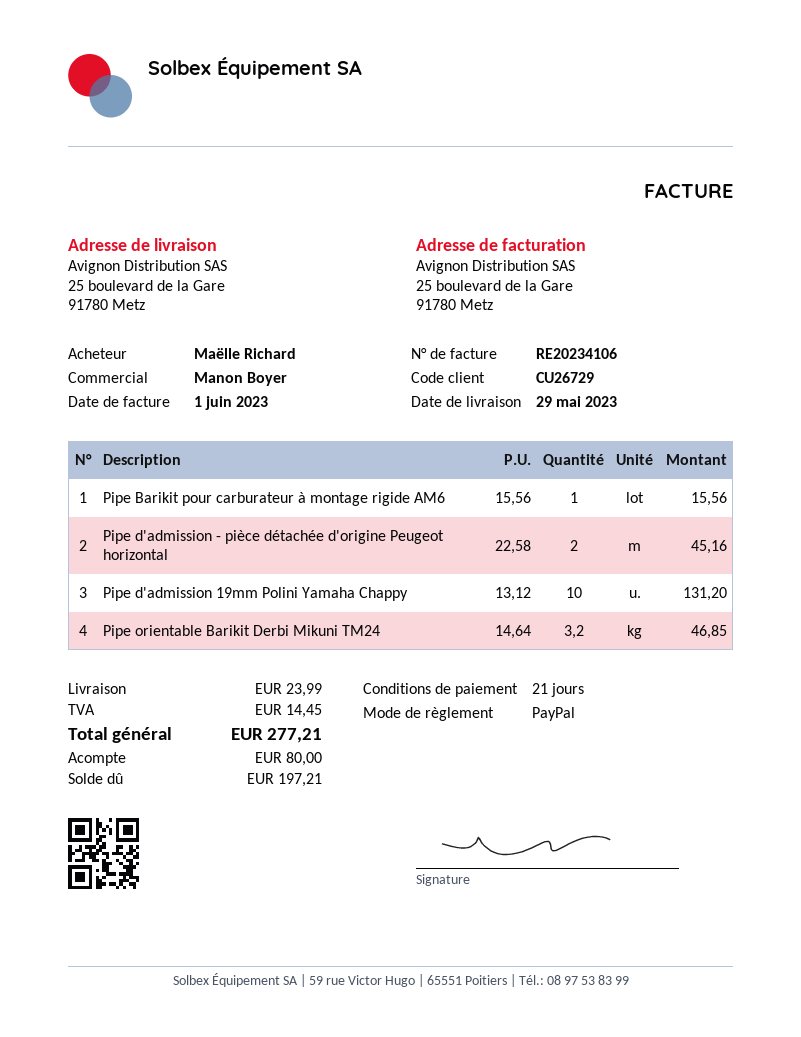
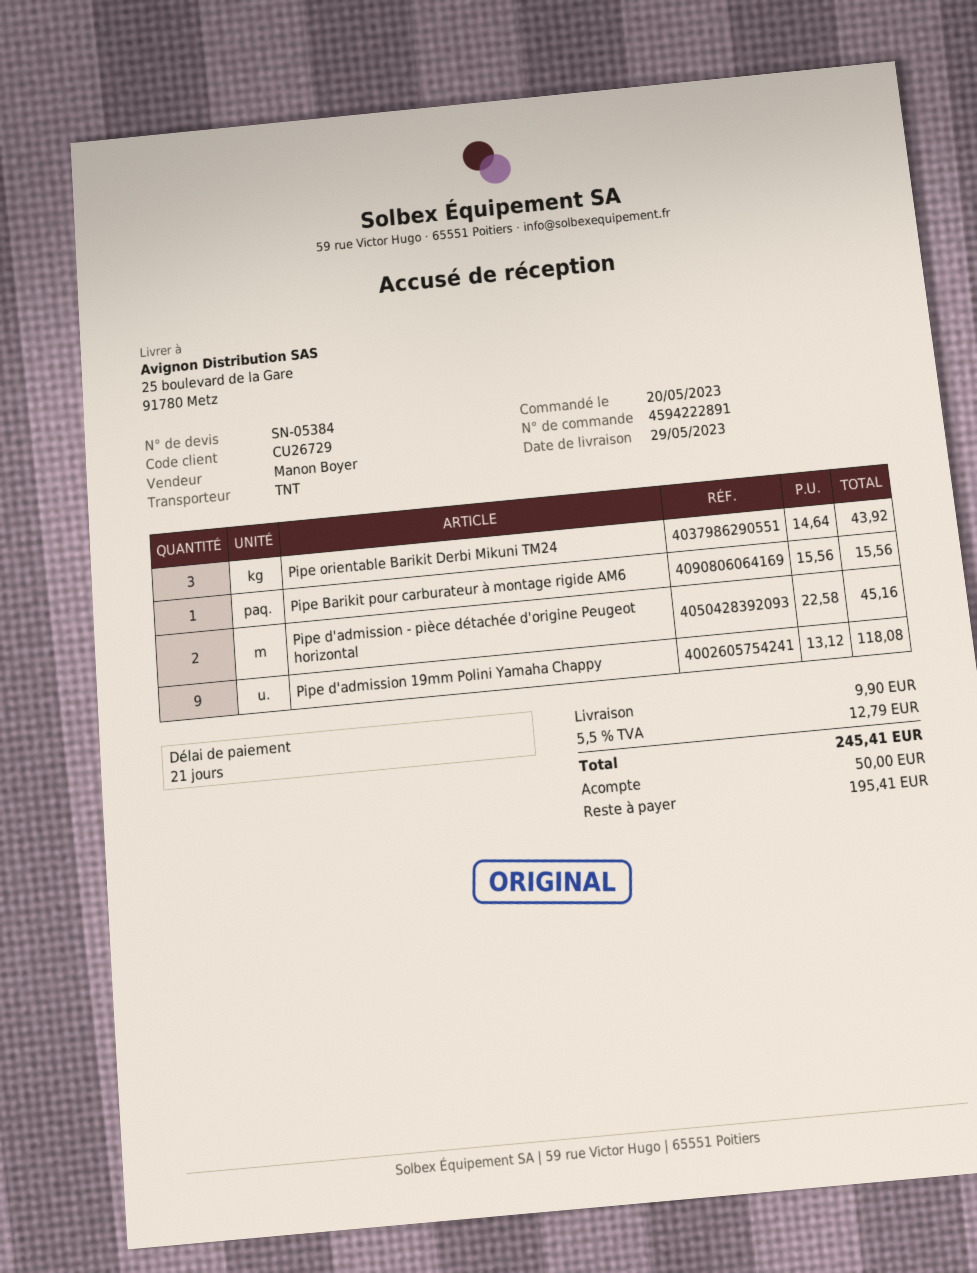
Pipe d'admission 19mm Polini Yamaha Chappy: 10 x 13.12 = 131.20 -> 9 x 13.12 = 118.08
Pipe orientable Barikit Derbi Mikuni TM24: 3.2 x 14.64 = 46.85 -> 3 x 14.64 = 43.92
shipping: 23.99 -> 9.90
tax: 14.45 -> 12.79
total: 277.21 -> 245.41
deposit: 80.00 -> 50.00
balance: 197.21 -> 195.41

